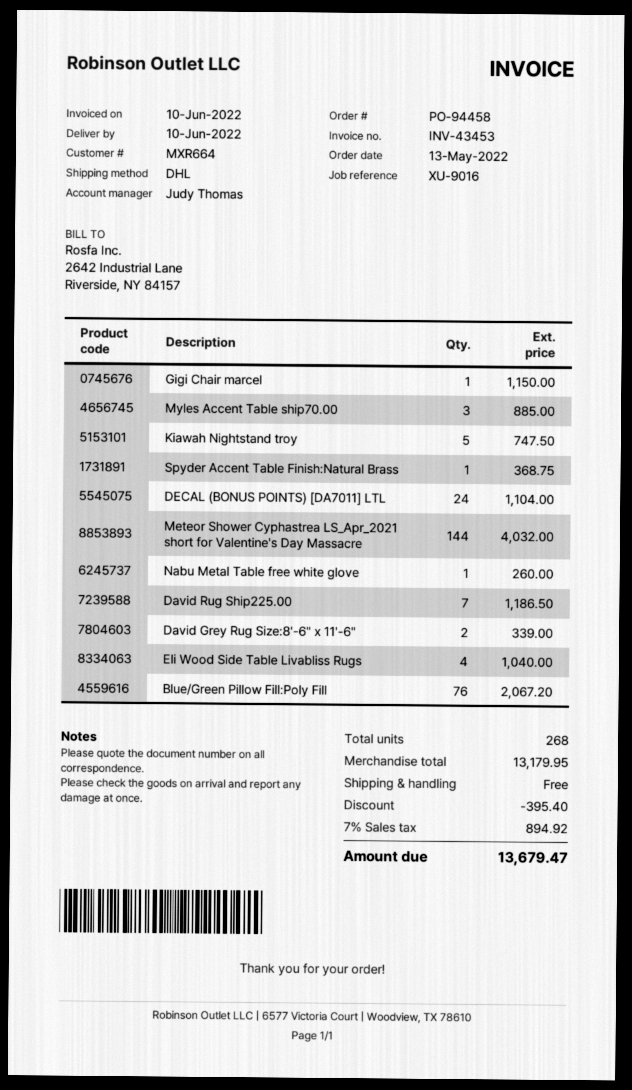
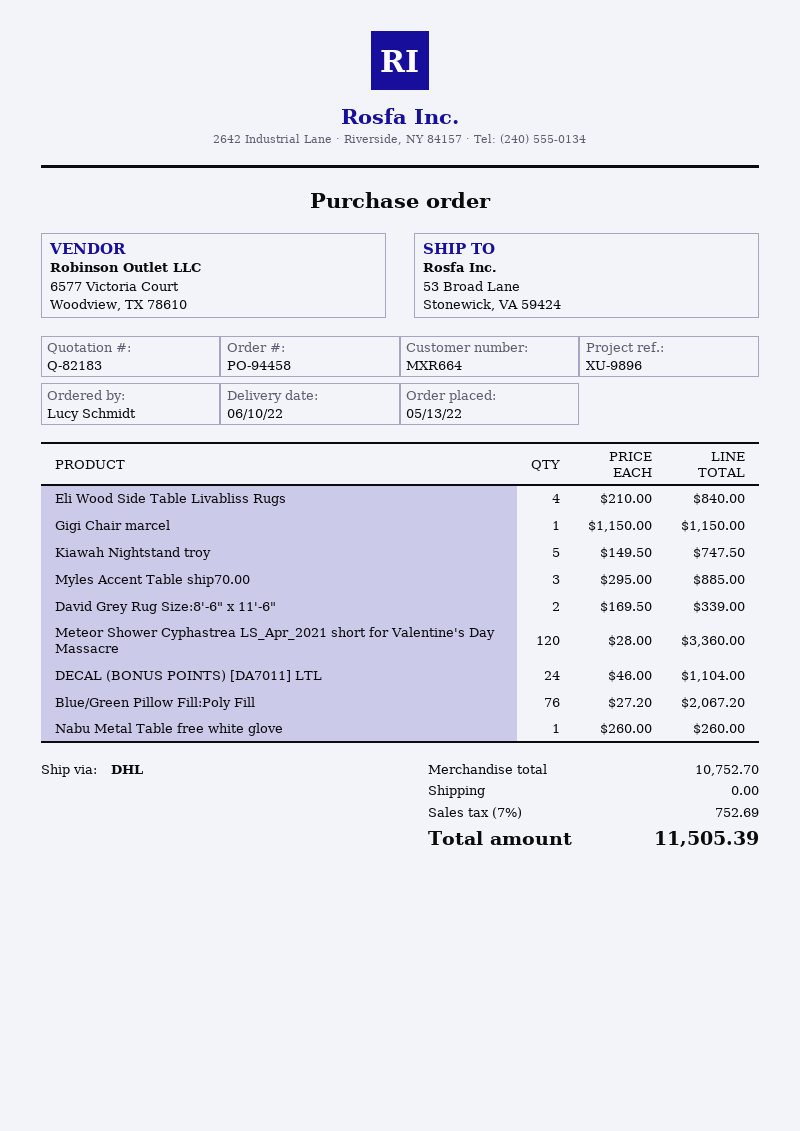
reference: XU-9016 -> XU-9896
Spyder Accent Table Finish:Natural Brass: 1 for 368.75 -> none
Meteor Shower Cyphastrea LS_Apr_2021 short for Valentine's Day Massacre: 144 for 4032.00 -> 120 for 3360.00
David Rug Ship225.00: 7 for 1186.50 -> none
Eli Wood Side Table Livabliss Rugs: 4 for 1040.00 -> 4 for 840.00
subtotal: 13179.95 -> 10752.70
discount: 395.40 -> none
tax: 7% = 894.92 -> 7% = 752.69
total: 13679.47 -> 11505.39

